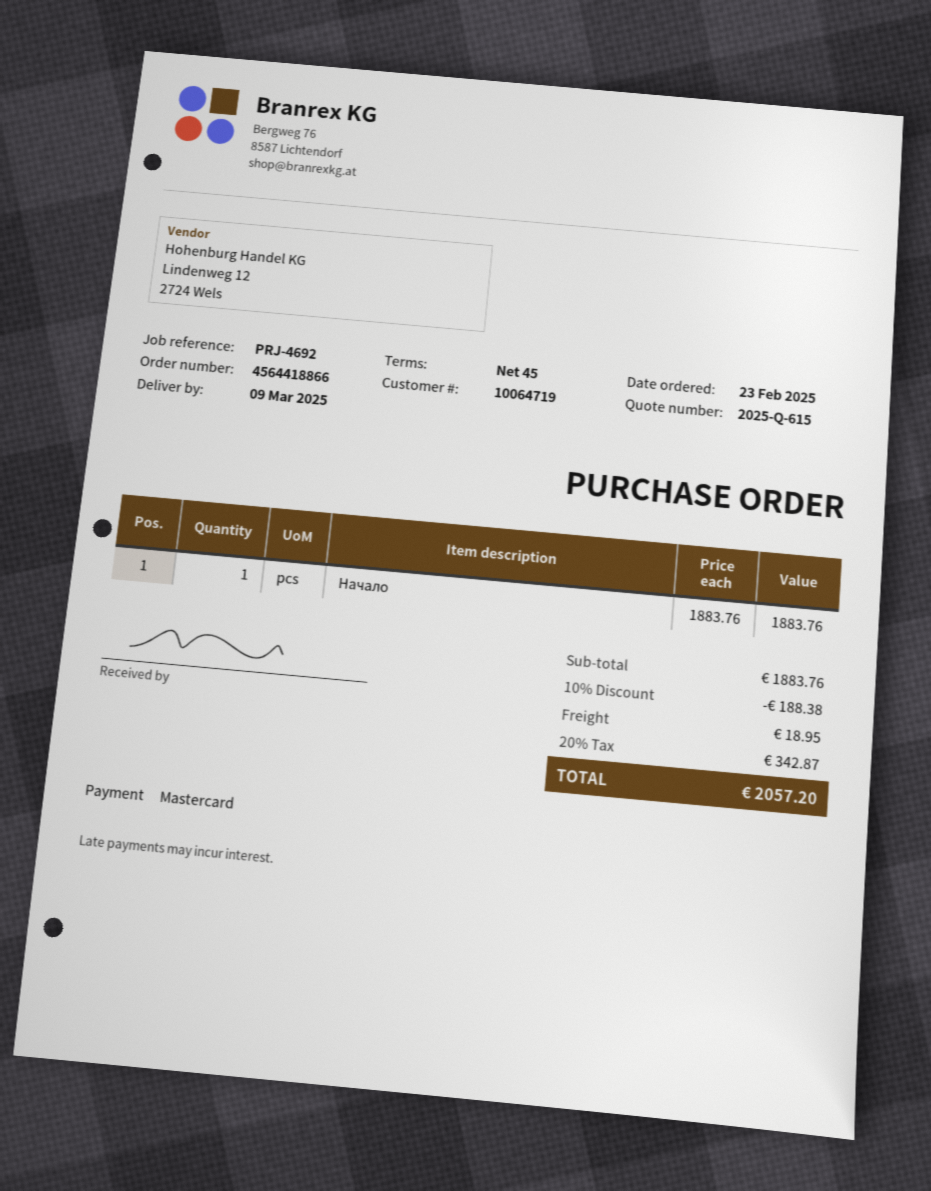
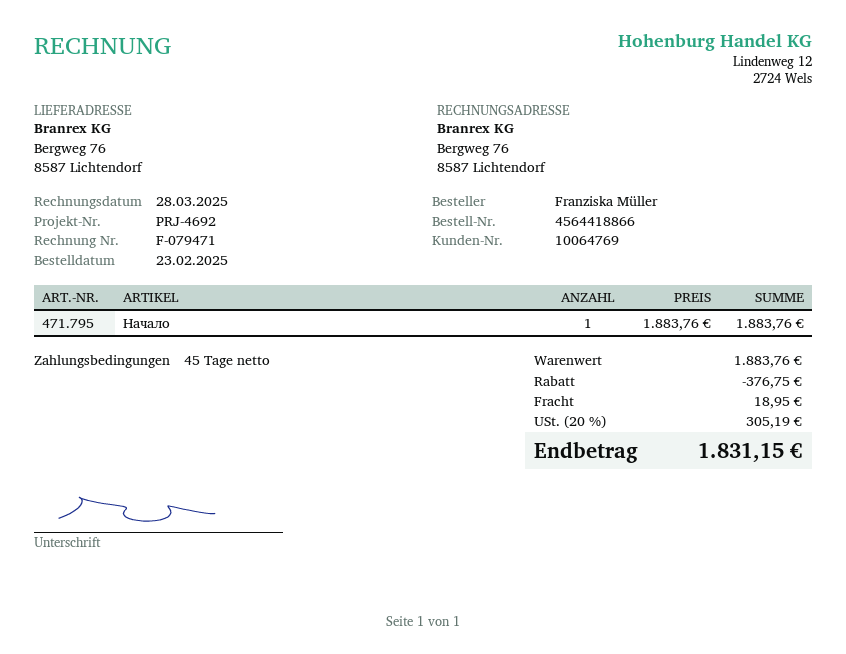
customer number: 10064719 -> 10064769
discount: 188.38 -> 376.75
tax: 20% = 342.87 -> 20% = 305.19
total: 2057.20 -> 1831.15

